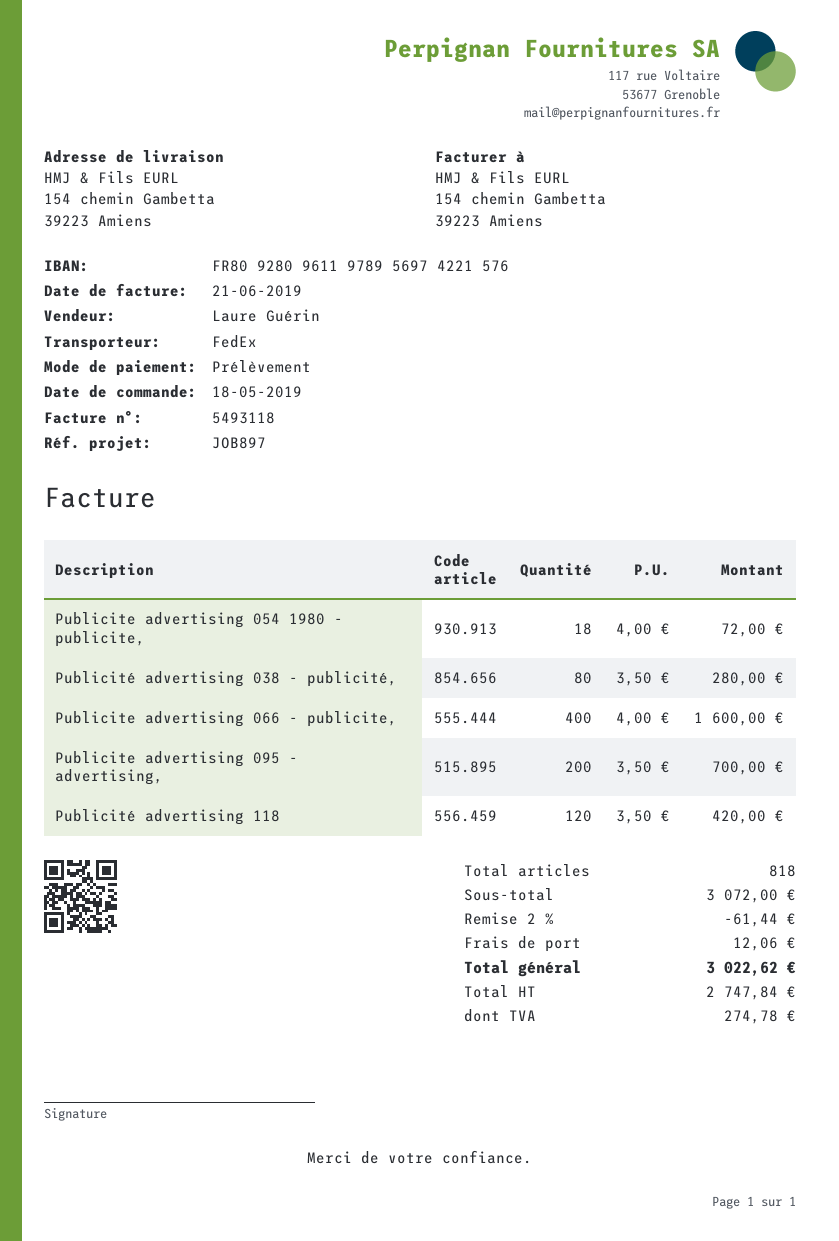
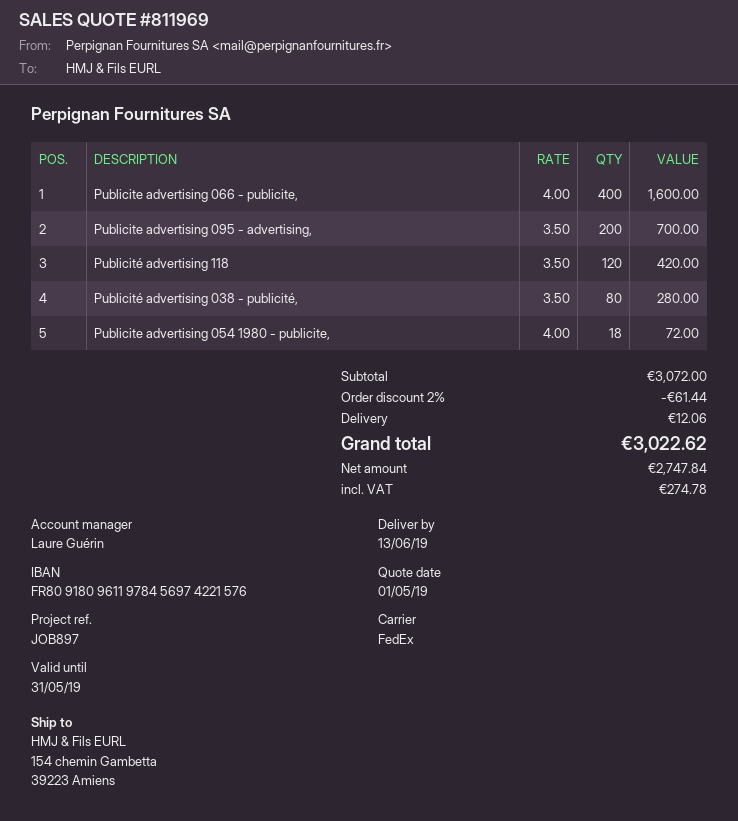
bank account: FR8092809611978956974221576 -> FR8091809611978456974221576

